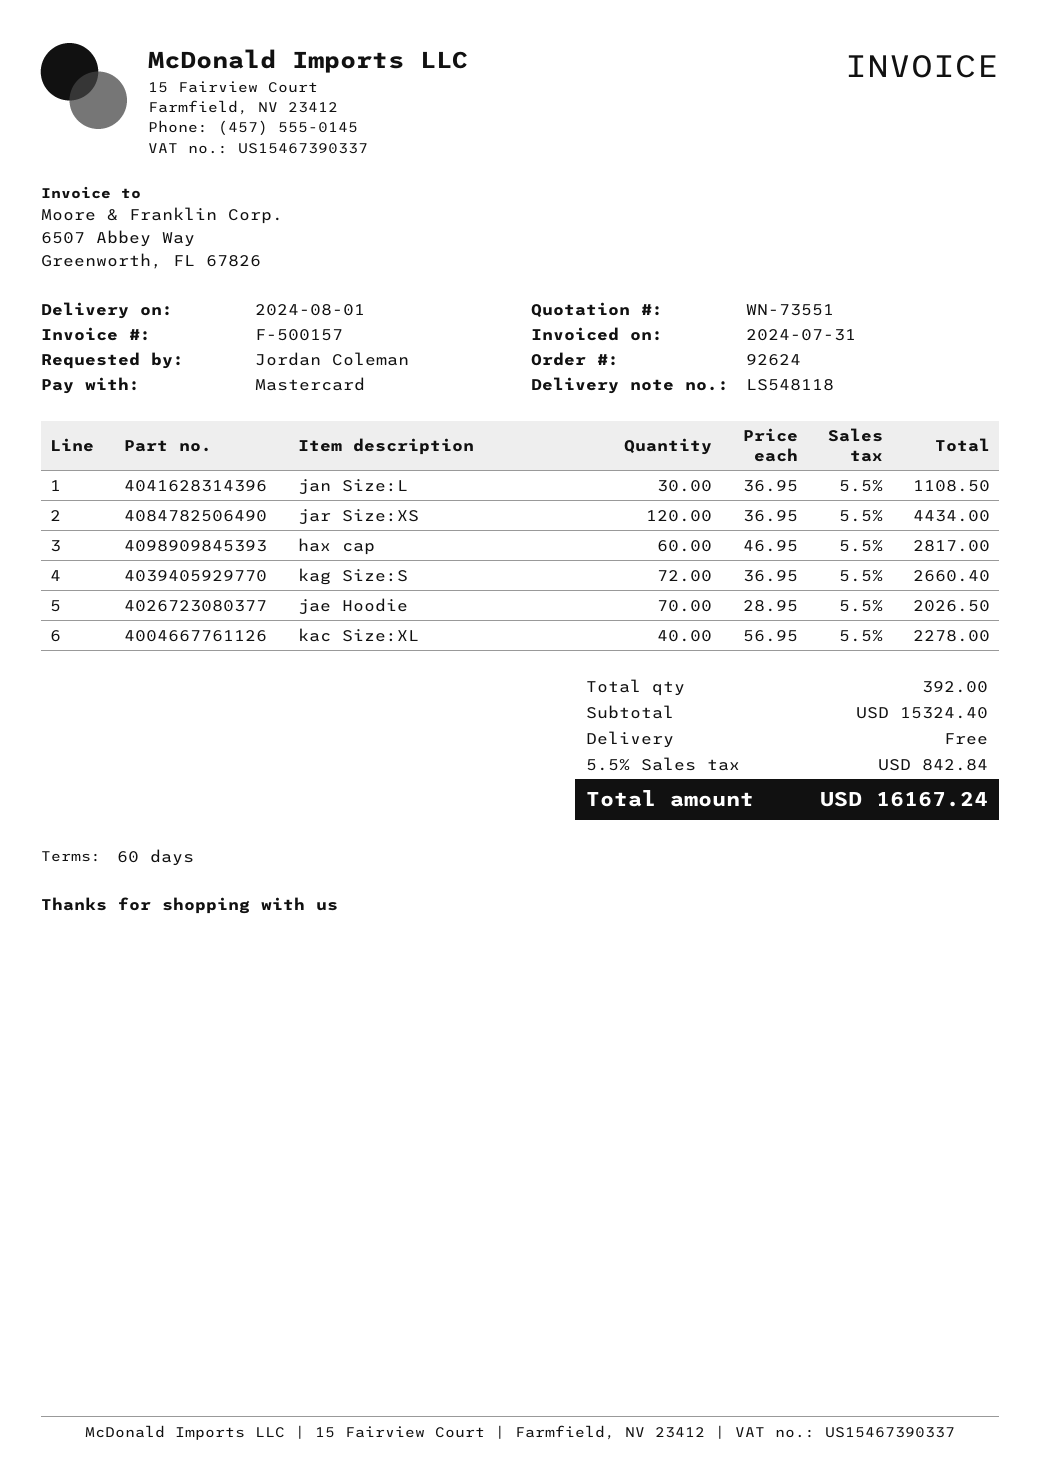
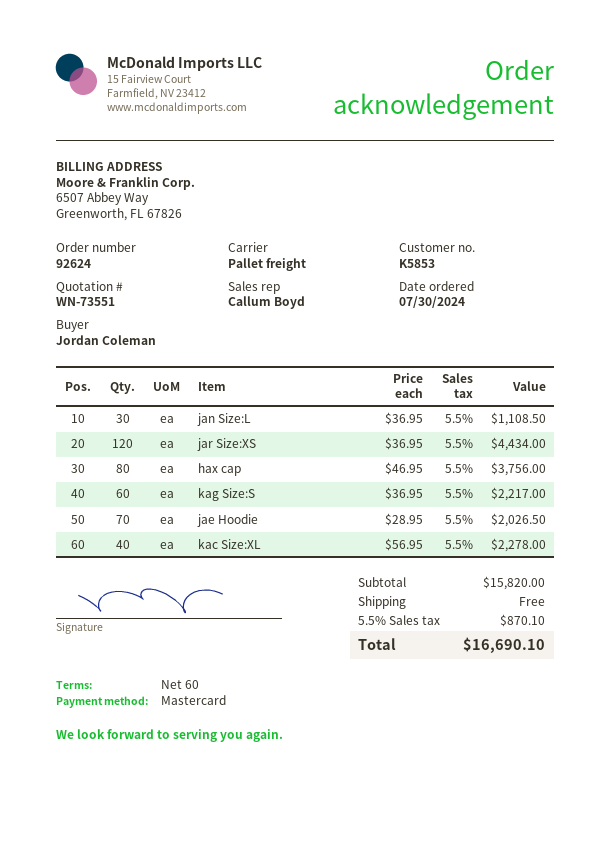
hax cap: 60 x 46.95 = 2817.00 -> 80 x 46.95 = 3756.00
kag Size:S: 72 x 36.95 = 2660.40 -> 60 x 36.95 = 2217.00
subtotal: 15324.40 -> 15820.00
tax: 5.5% = 842.84 -> 5.5% = 870.10
total: 16167.24 -> 16690.10

